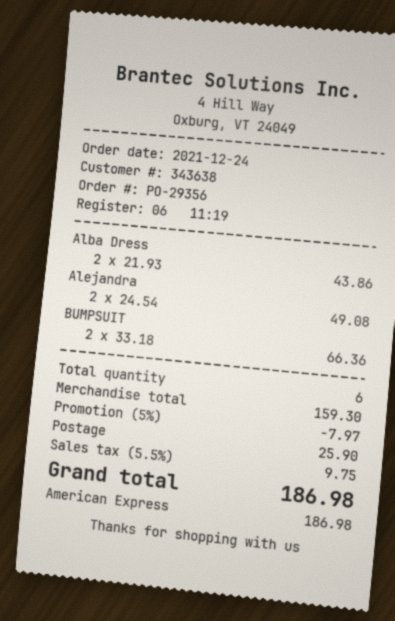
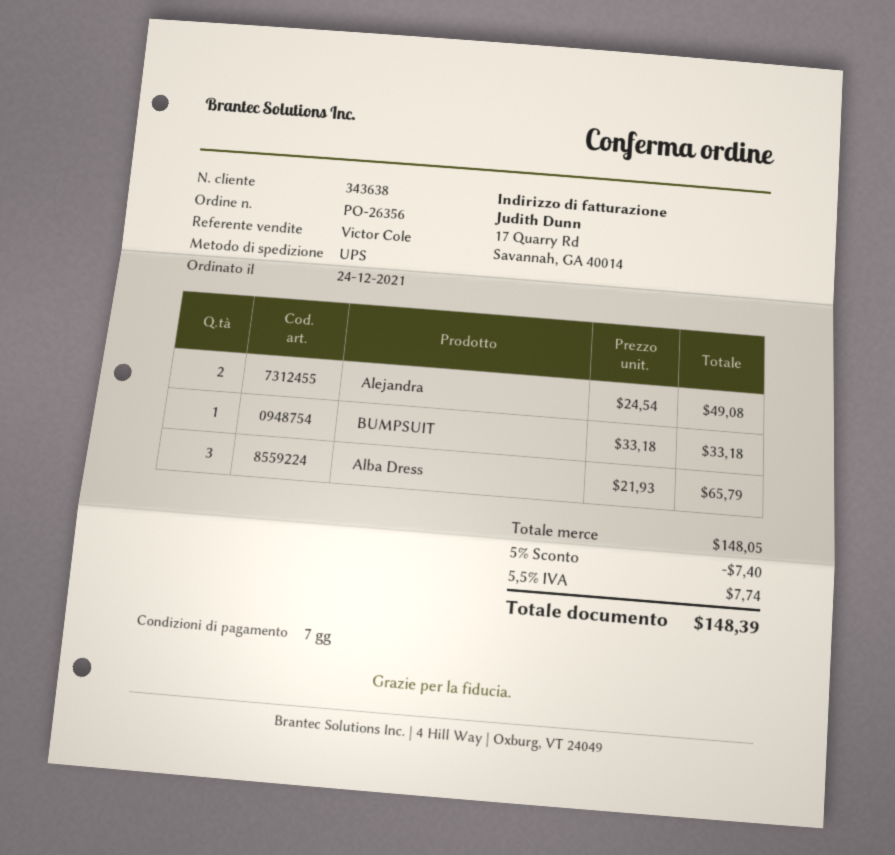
order number: PO-29356 -> PO-26356
Alba Dress: 2 x 21.93 = 43.86 -> 3 x 21.93 = 65.79
BUMPSUIT: 2 x 33.18 = 66.36 -> 1 x 33.18 = 33.18
subtotal: 159.30 -> 148.05
discount: 5% = 7.97 -> 5% = 7.40
shipping: 25.90 -> none
tax: 5.5% = 9.75 -> 5.5% = 7.74
total: 186.98 -> 148.39

